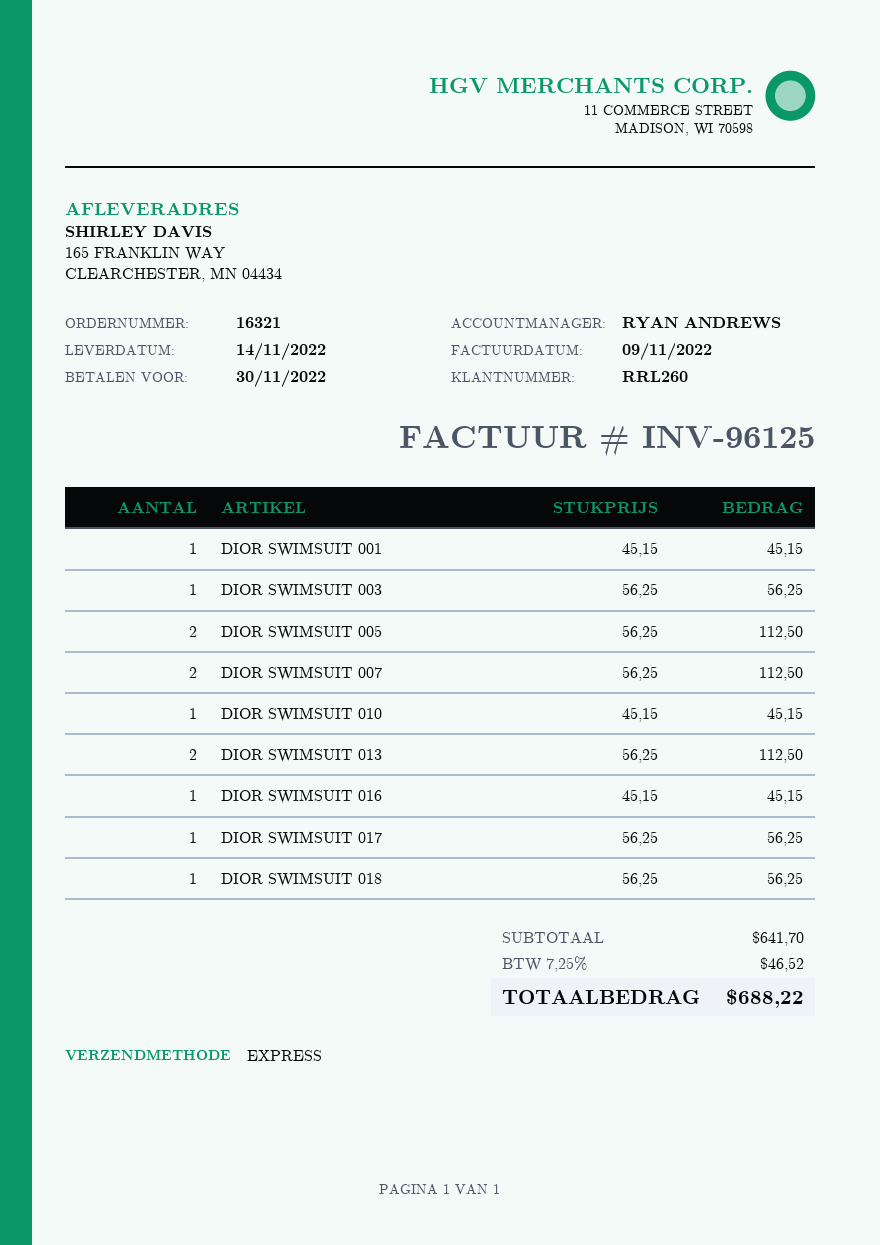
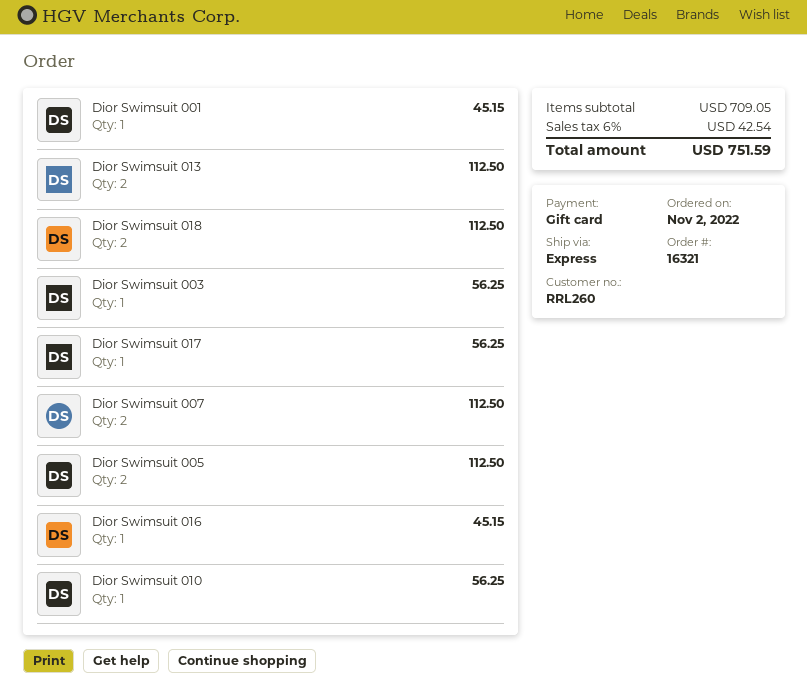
DIOR SWIMSUIT 010: 1 for 45.15 -> 1 for 56.25
DIOR SWIMSUIT 018: 1 for 56.25 -> 2 for 112.50
subtotal: 641.70 -> 709.05
tax: 7.25% = 46.52 -> 6% = 42.54
total: 688.22 -> 751.59

